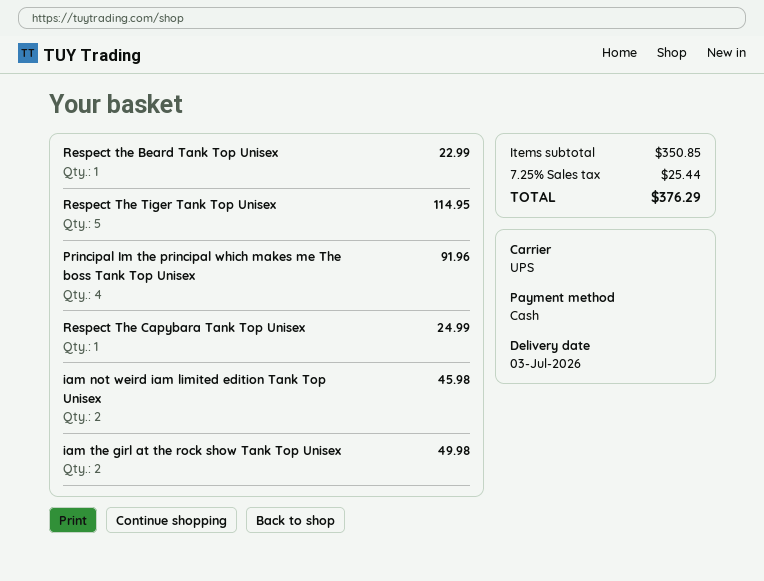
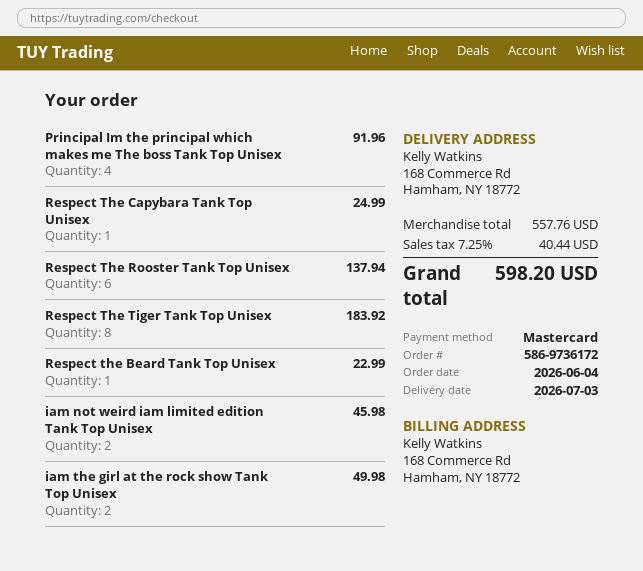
payment method: cash -> Mastercard
Respect The Tiger Tank Top Unisex: 5 for 114.95 -> 8 for 183.92
Respect The Rooster Tank Top Unisex: none -> 6 for 137.94
subtotal: 350.85 -> 557.76
tax: 7.25% = 25.44 -> 7.25% = 40.44
total: 376.29 -> 598.20

